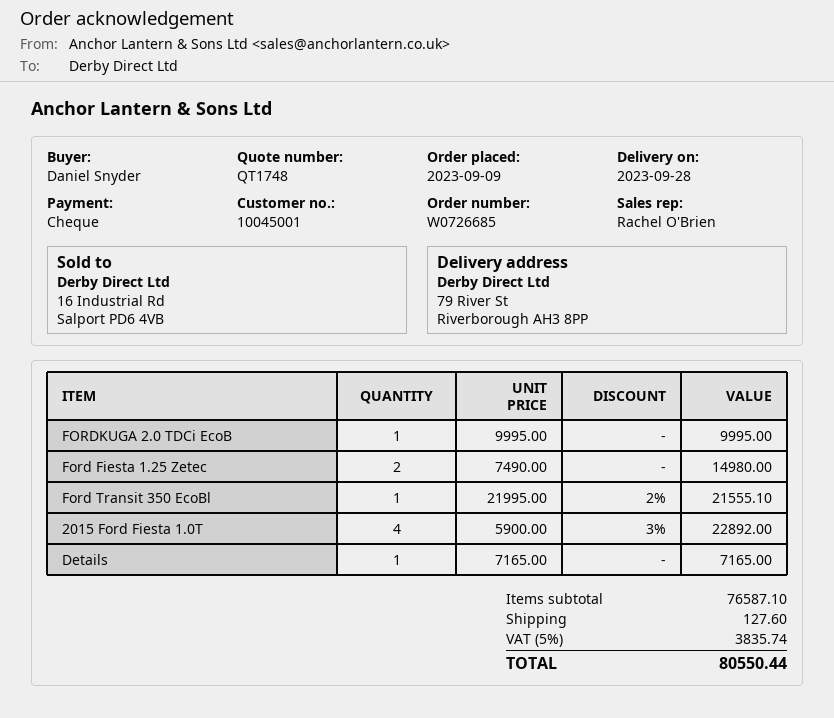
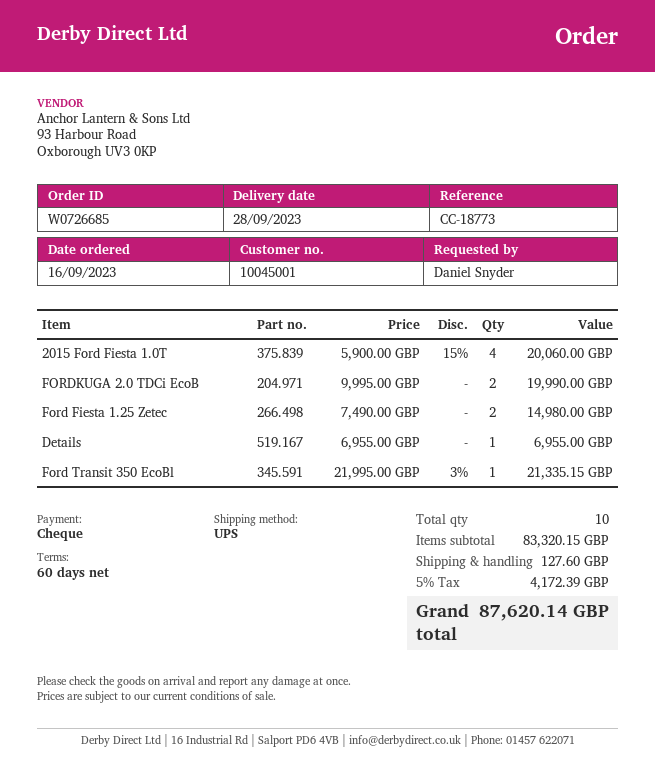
order date: 2023-09-09 -> 2023-09-16
FORDKUGA 2.0 TDCi EcoB: 1 x 9995.00 = 9995.00 -> 2 x 9995.00 = 19990.00
Ford Transit 350 EcoBl: 1 x 21995.00 - 2% = 21555.10 -> 1 x 21995.00 - 3% = 21335.15
2015 Ford Fiesta 1.0T: 4 x 5900.00 - 3% = 22892.00 -> 4 x 5900.00 - 15% = 20060.00
Details: 1 x 7165.00 = 7165.00 -> 1 x 6955.00 = 6955.00
subtotal: 76587.10 -> 83320.15
tax: 5% = 3835.74 -> 5% = 4172.39
total: 80550.44 -> 87620.14

